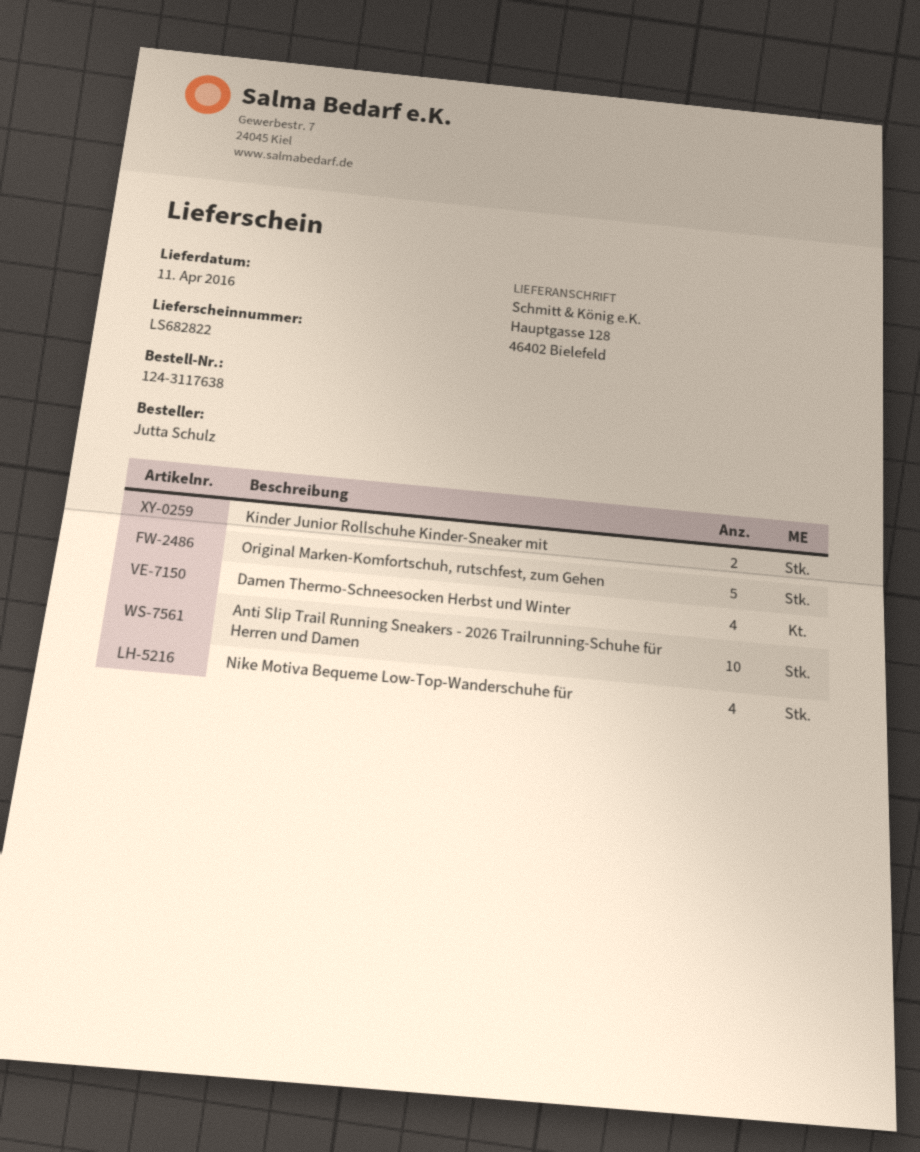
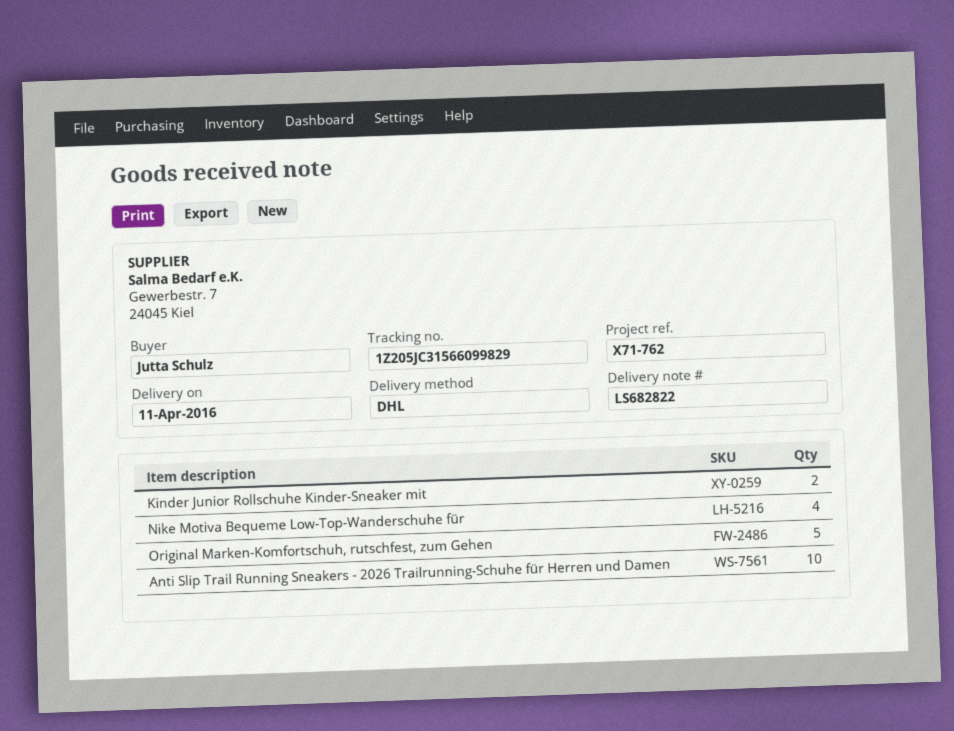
Damen Thermo-Schneesocken Herbst und Winter: 4 -> none

